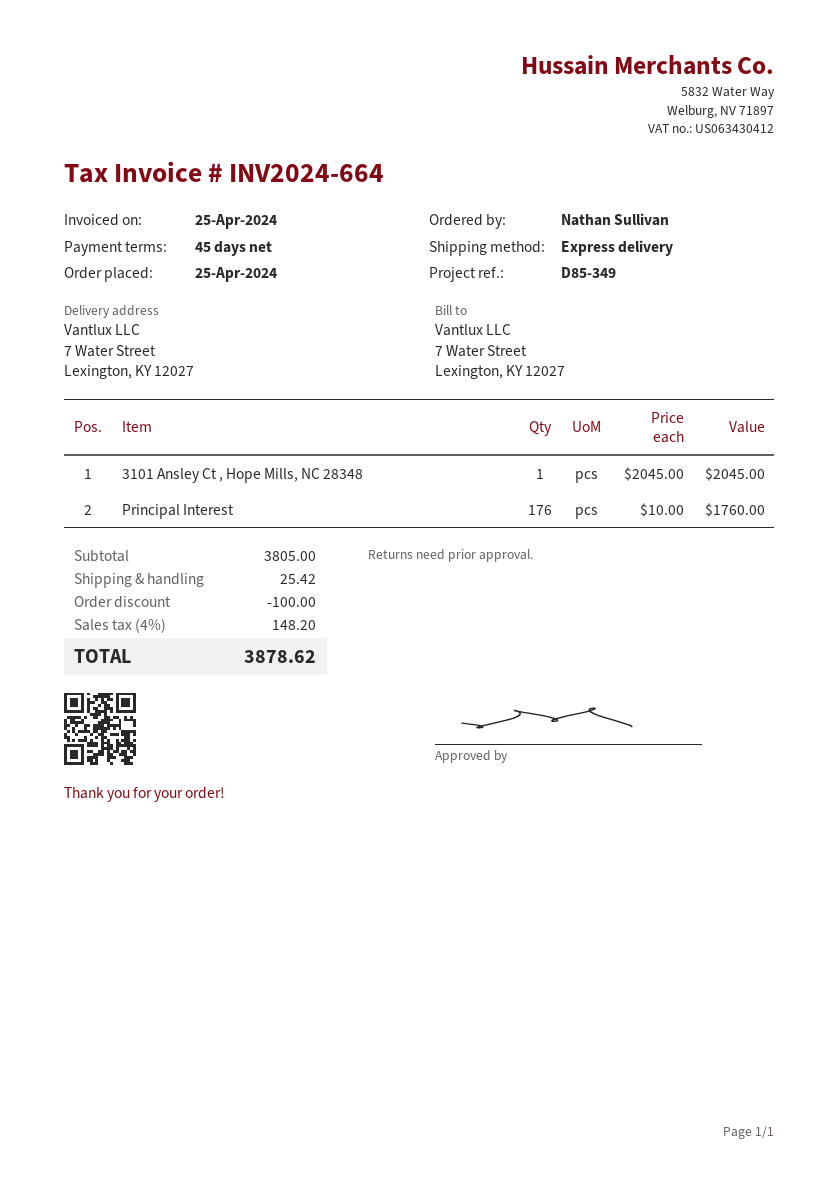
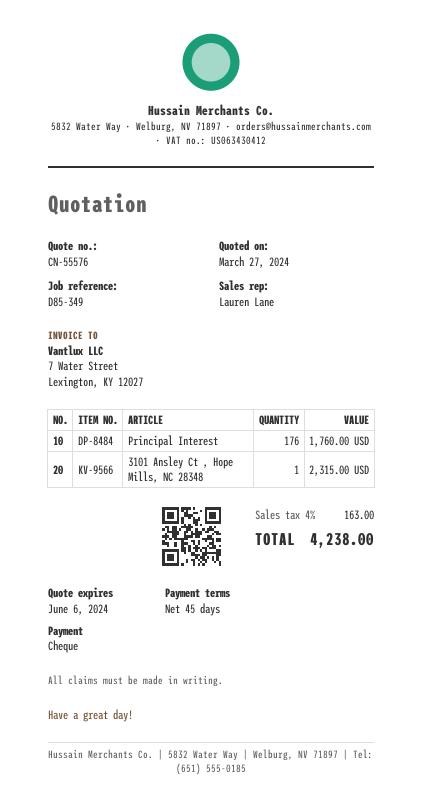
3101 Ansley Ct , Hope Mills, NC 28348: 1 for 2045.00 -> 1 for 2315.00
discount: 100.00 -> none
shipping: 25.42 -> none
tax: 4% = 148.20 -> 4% = 163.00
total: 3878.62 -> 4238.00

